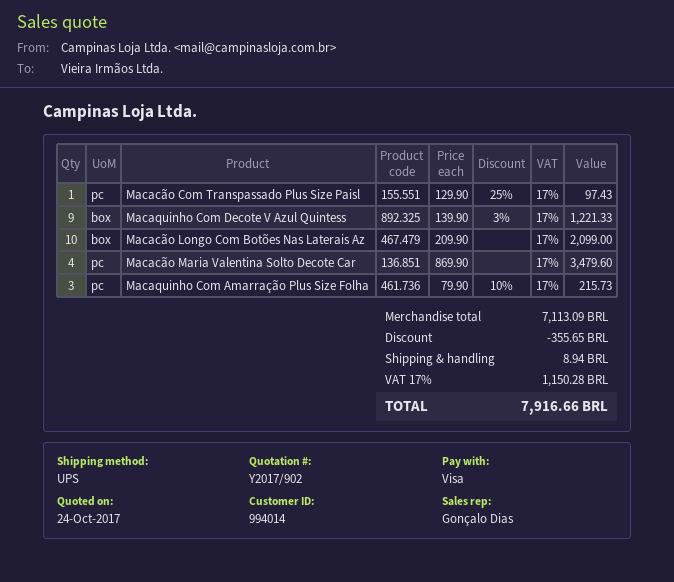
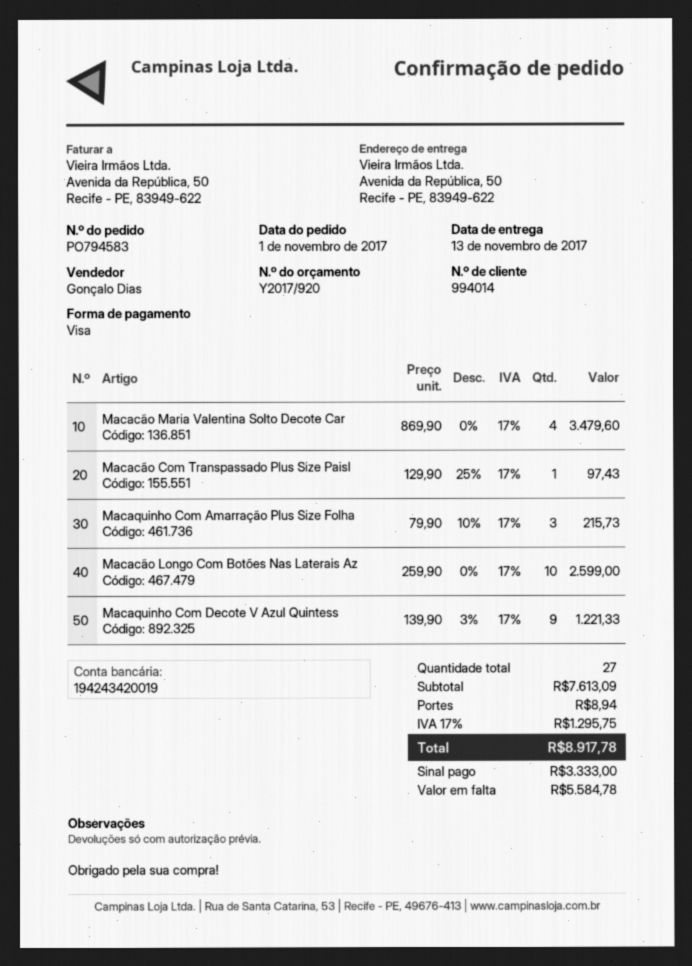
quote number: Y2017/902 -> Y2017/920
Macacão Longo Com Botões Nas Laterais Az: 10 x 209.90 = 2099.00 -> 10 x 259.90 = 2599.00
subtotal: 7113.09 -> 7613.09
discount: 355.65 -> none
tax: 17% = 1150.28 -> 17% = 1295.75
total: 7916.66 -> 8917.78

